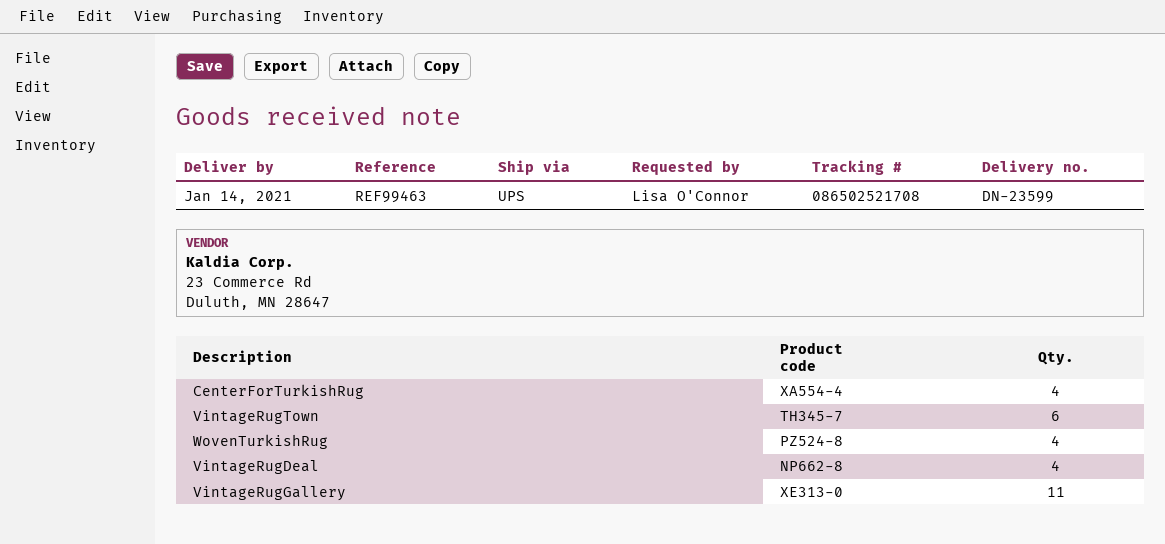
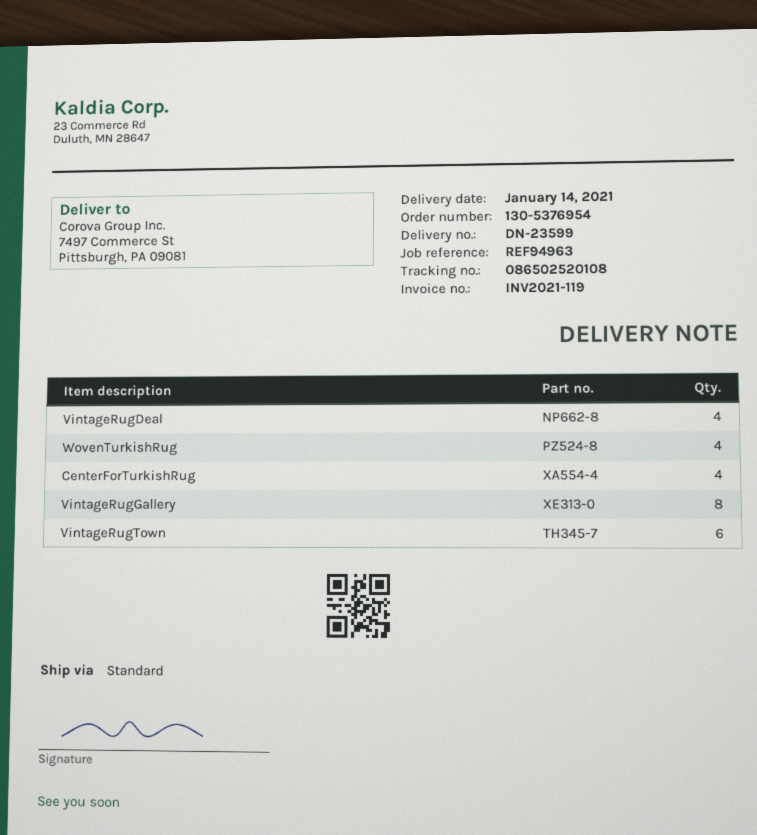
reference: REF99463 -> REF94963
shipping method: UPS -> standard
tracking number: 086502521708 -> 086502520108
VintageRugGallery: 11 -> 8

